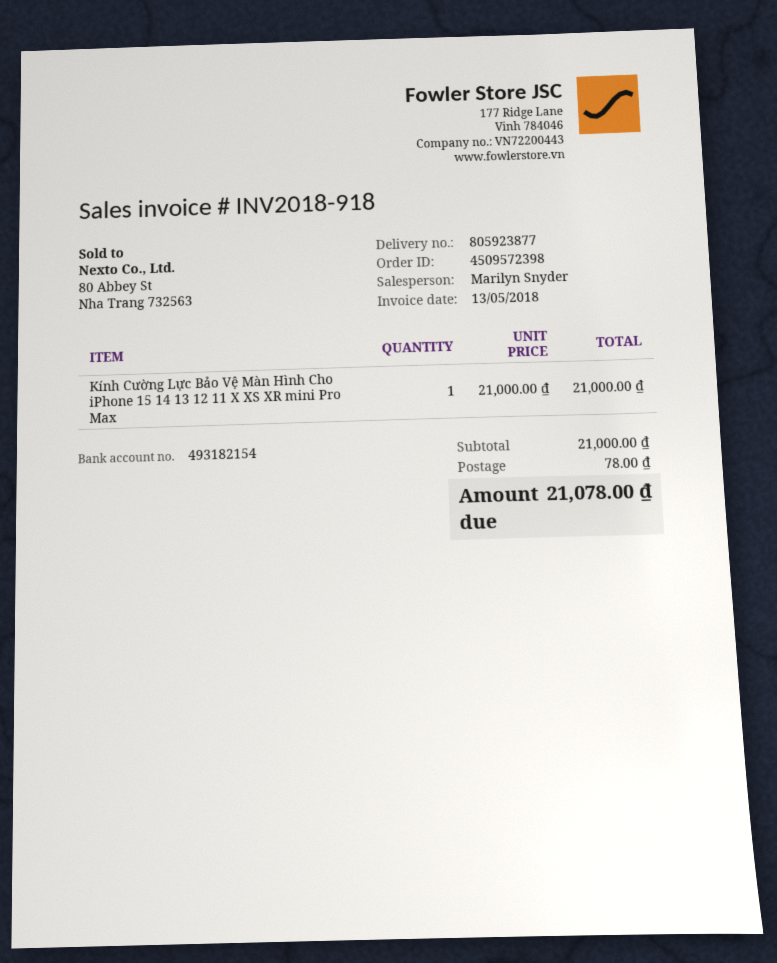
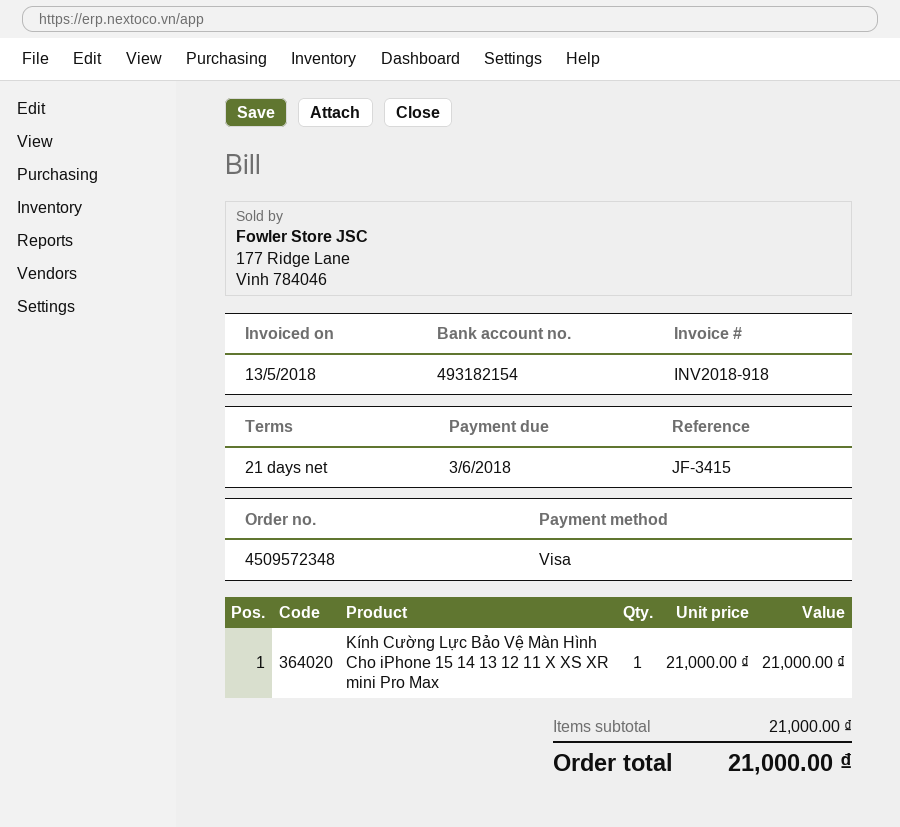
order number: 4509572398 -> 4509572348
shipping: 78.00 -> none
total: 21078.00 -> 21000.00

